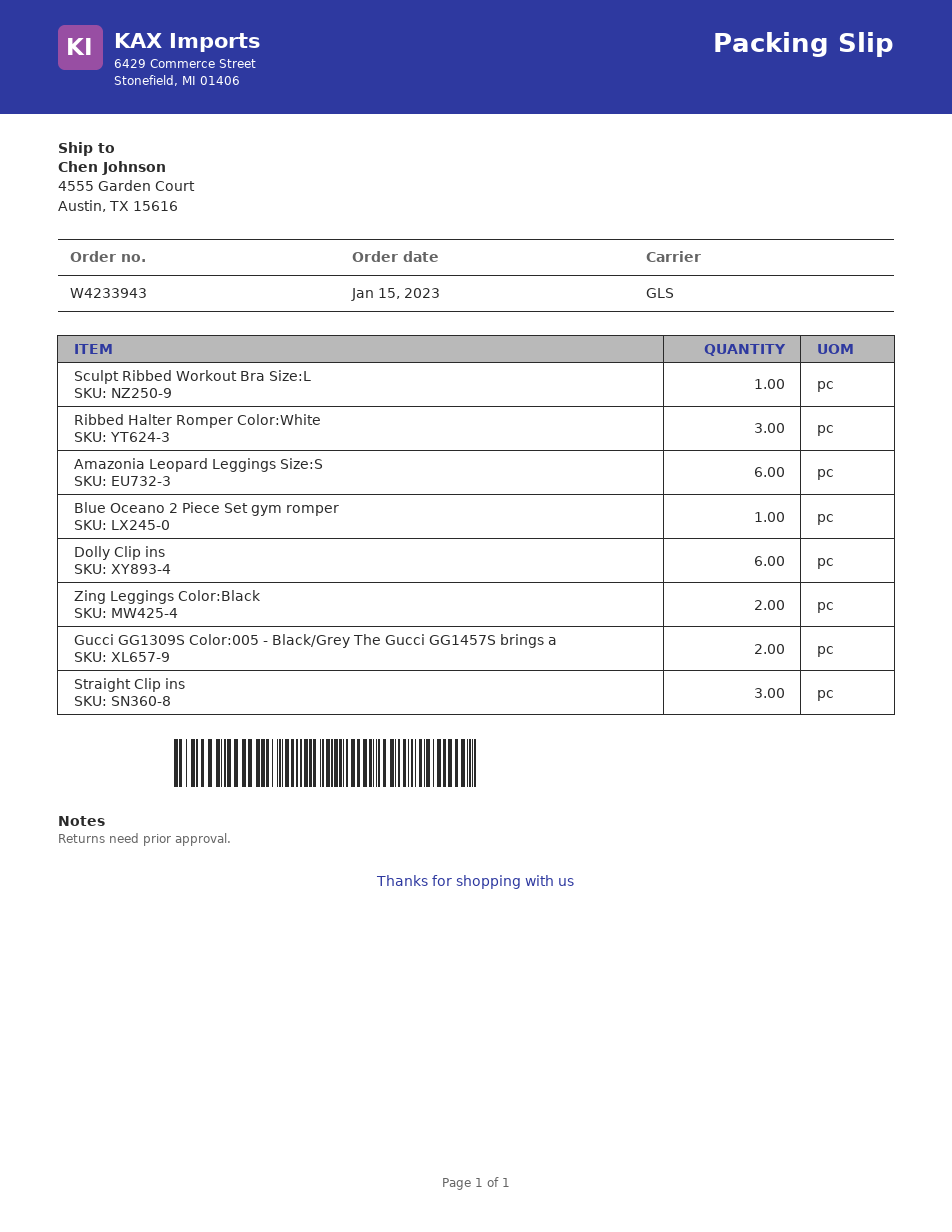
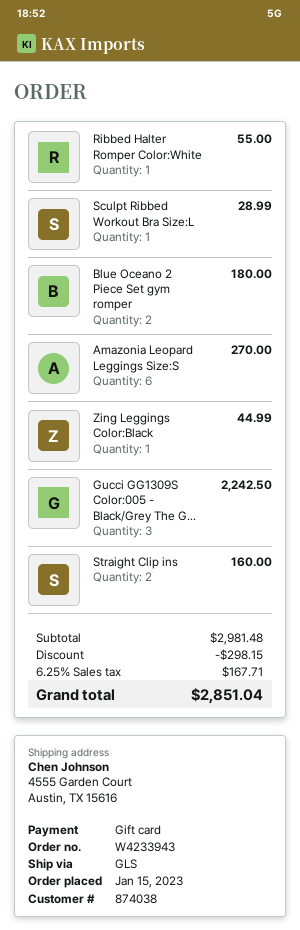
Ribbed Halter Romper Color:White: 3 -> 1
Blue Oceano 2 Piece Set gym romper: 1 -> 2
Dolly Clip ins: 6 -> none
Zing Leggings Color:Black: 2 -> 1
Gucci GG1309S Color:005 - Black/Grey The Gucci GG1457S brings a: 2 -> 3
Straight Clip ins: 3 -> 2

